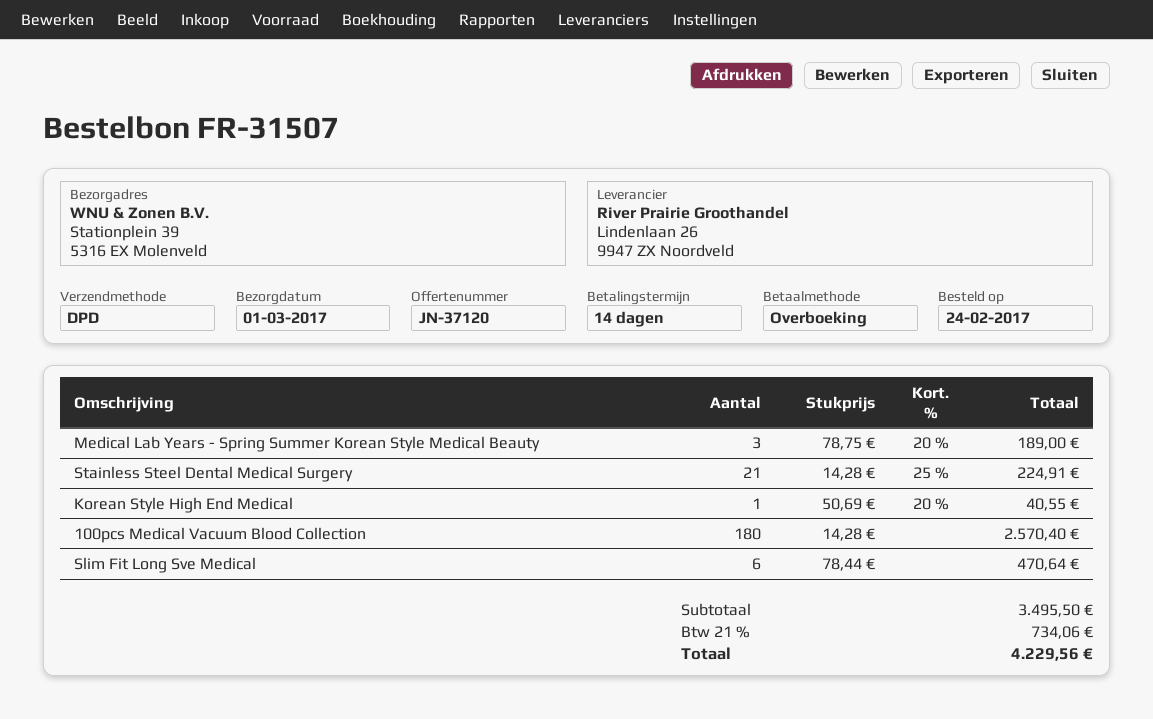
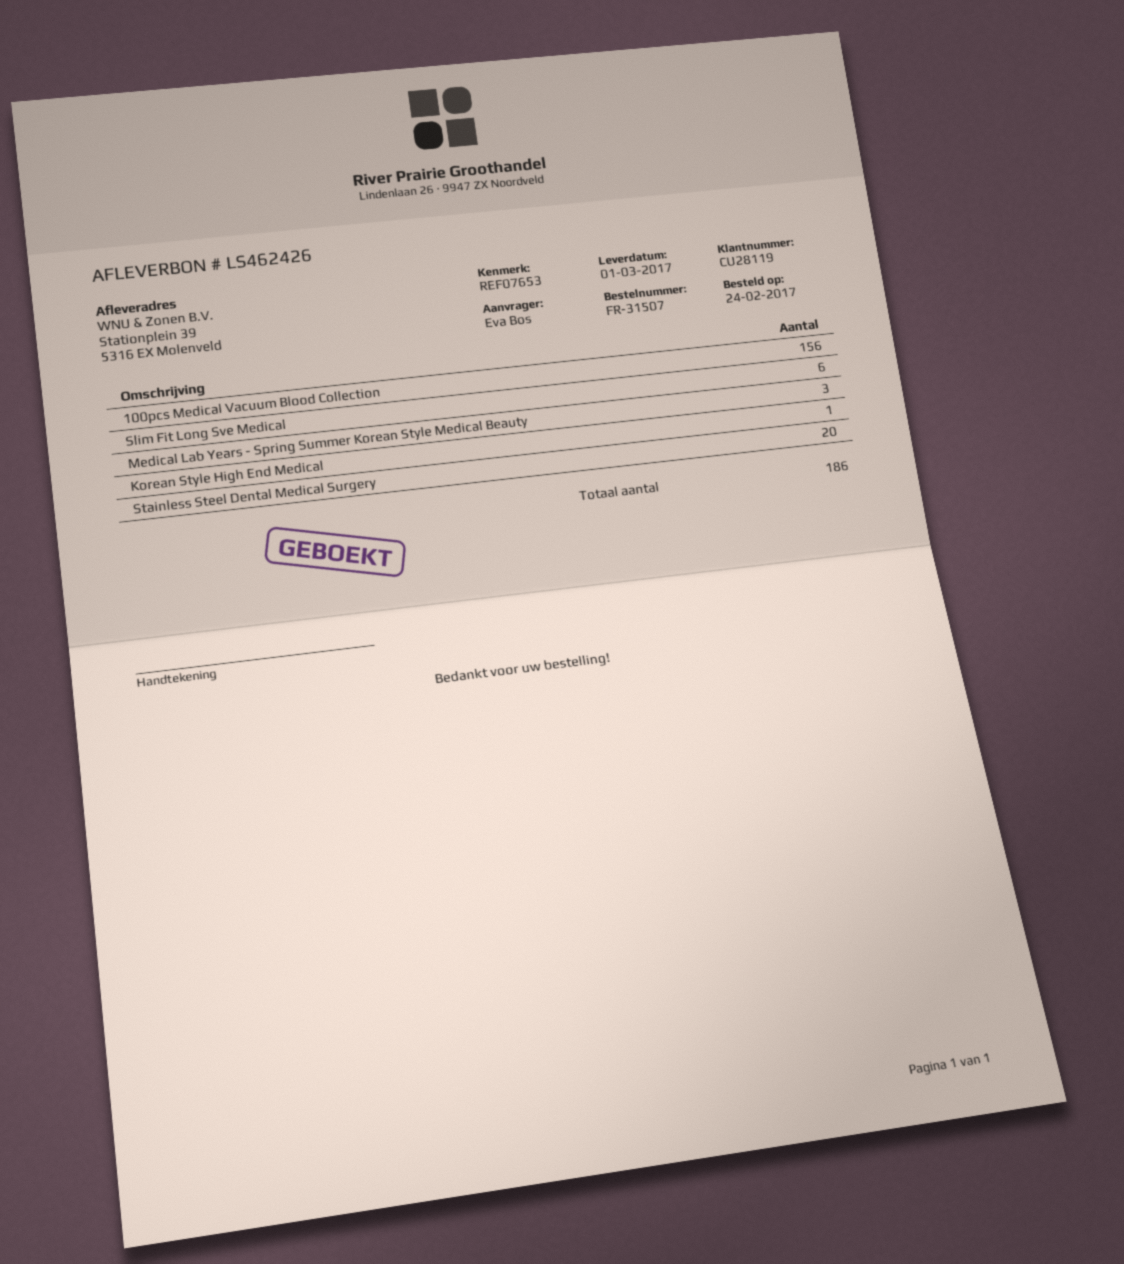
Stainless Steel Dental Medical Surgery: 21 -> 20
100pcs Medical Vacuum Blood Collection: 180 -> 156

